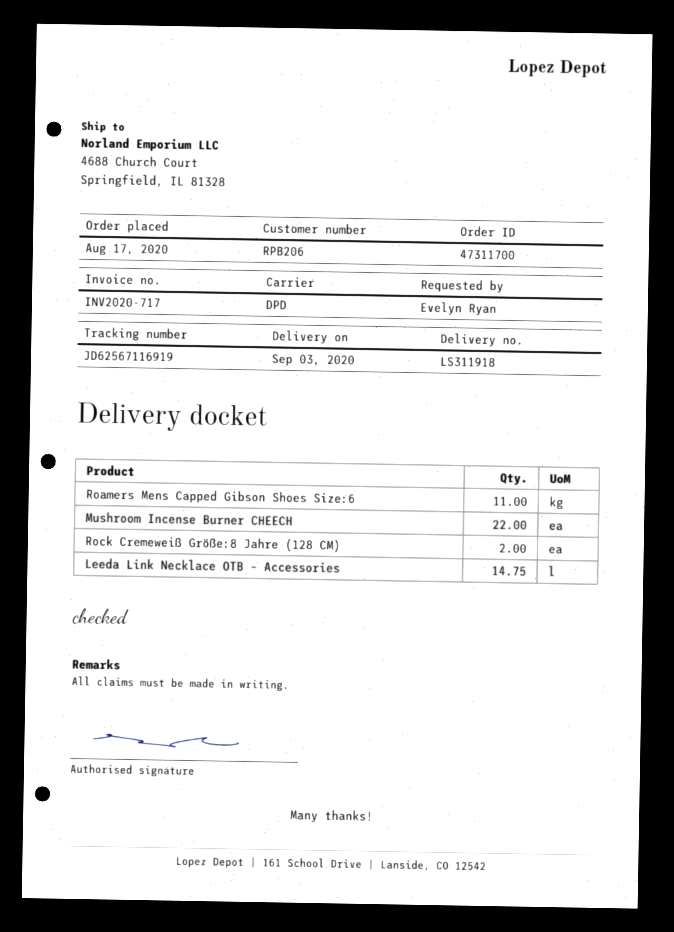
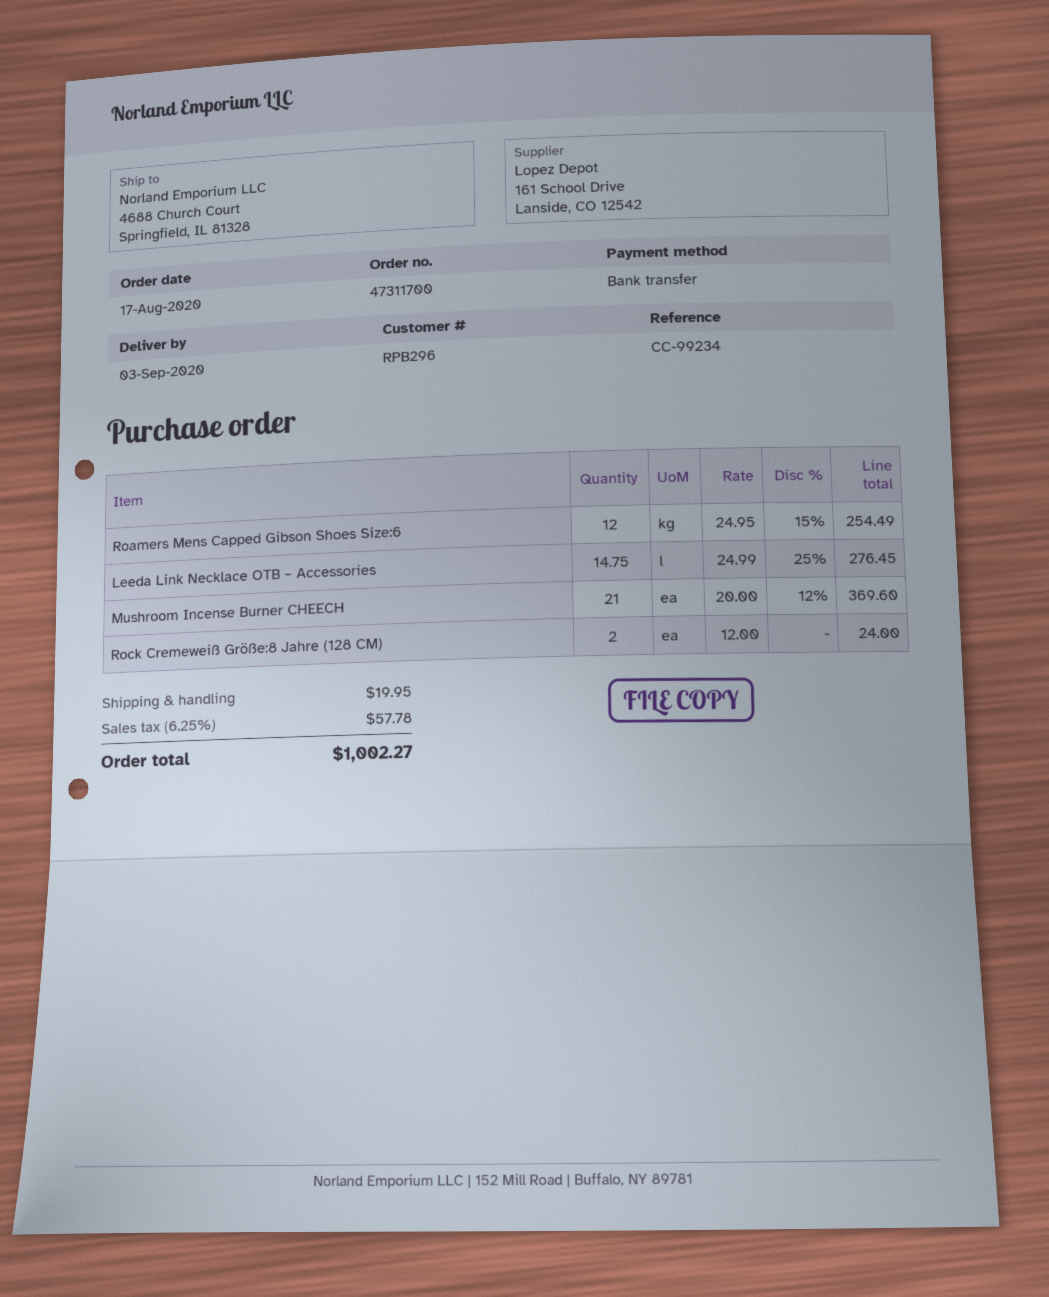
customer number: RPB206 -> RPB296
Roamers Mens Capped Gibson Shoes Size:6: 11 -> 12
Mushroom Incense Burner CHEECH: 22 -> 21

